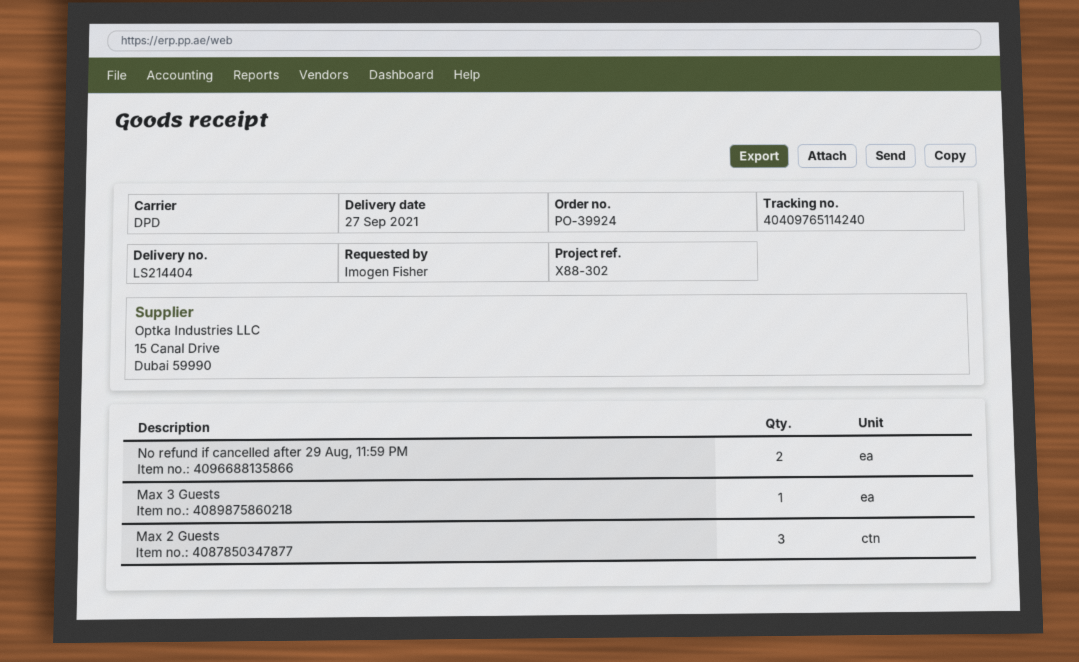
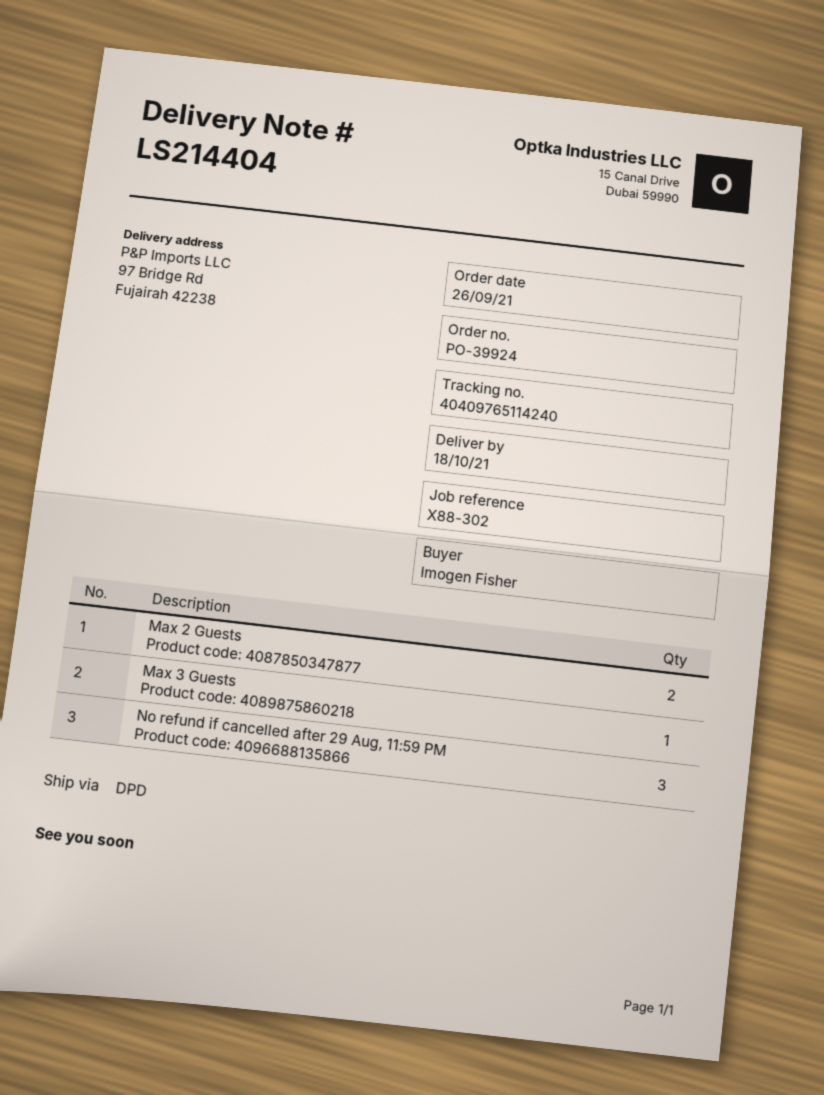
delivery date: 2021-09-27 -> 2021-10-18
No refund if cancelled after 29 Aug, 11:59 PM: 2 -> 3
Max 2 Guests: 3 -> 2

